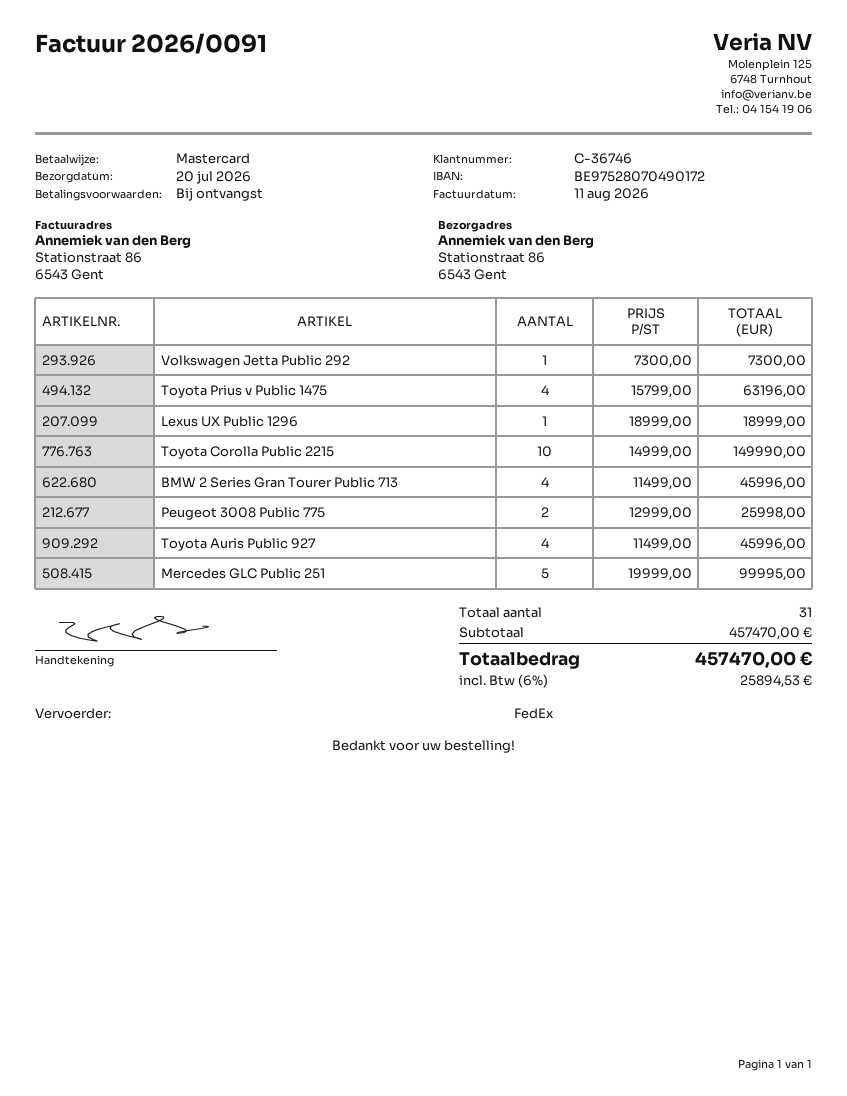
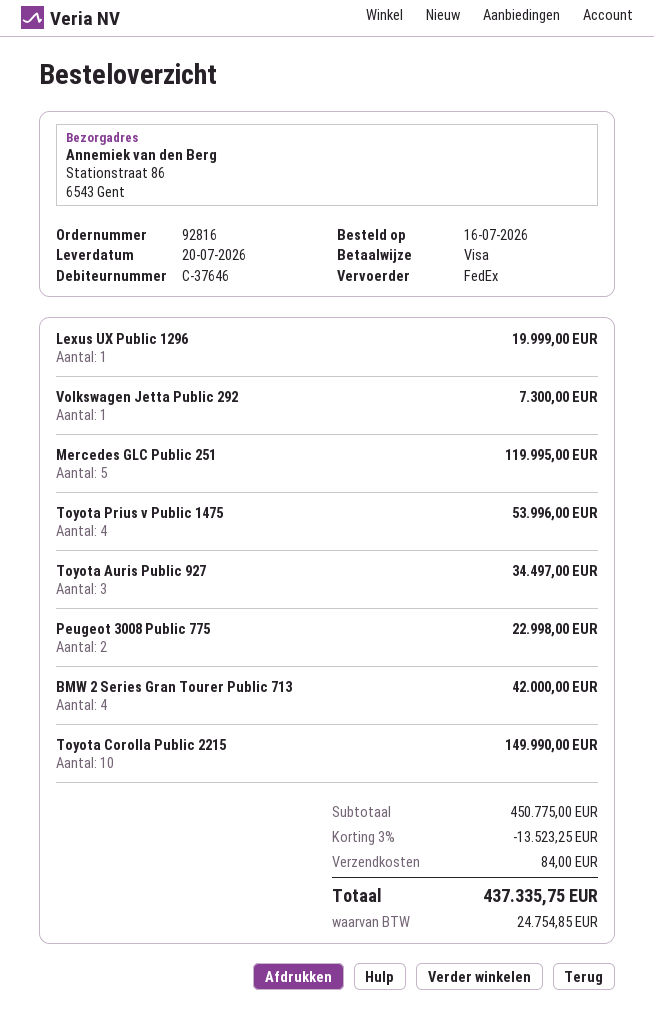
customer number: C-36746 -> C-37646
payment method: Mastercard -> Visa
Toyota Prius v Public 1475: 4 for 63196.00 -> 4 for 53996.00
Lexus UX Public 1296: 1 for 18999.00 -> 1 for 19999.00
BMW 2 Series Gran Tourer Public 713: 4 for 45996.00 -> 4 for 42000.00
Peugeot 3008 Public 775: 2 for 25998.00 -> 2 for 22998.00
Toyota Auris Public 927: 4 for 45996.00 -> 3 for 34497.00
Mercedes GLC Public 251: 5 for 99995.00 -> 5 for 119995.00
subtotal: 457470.00 -> 450775.00
discount: none -> 3% = 13523.25
shipping: none -> 84.00
tax: 25894.53 -> 24754.85
total: 457470.00 -> 437335.75

